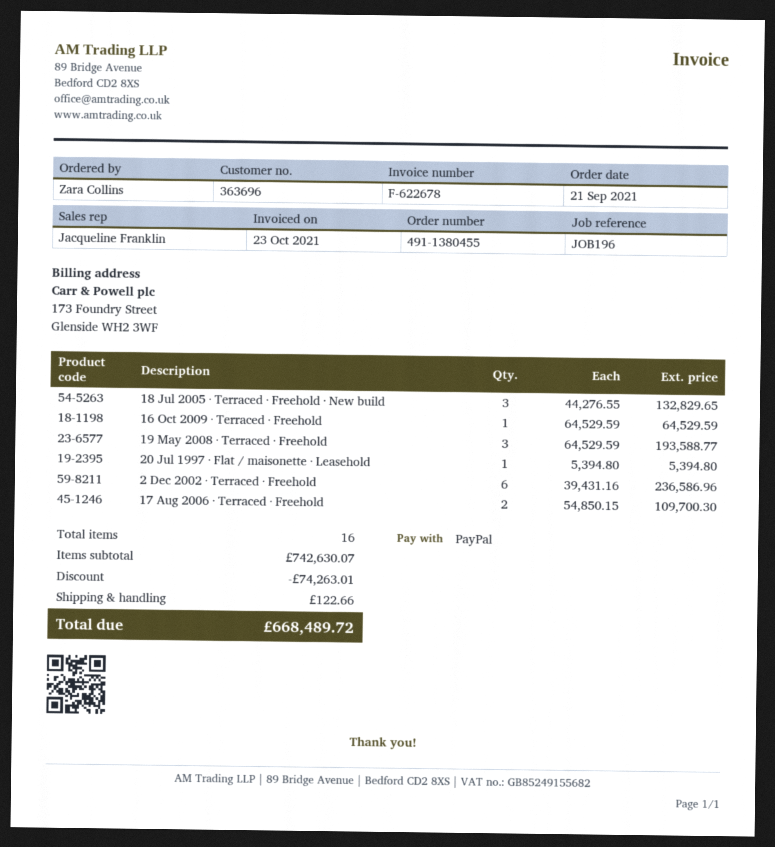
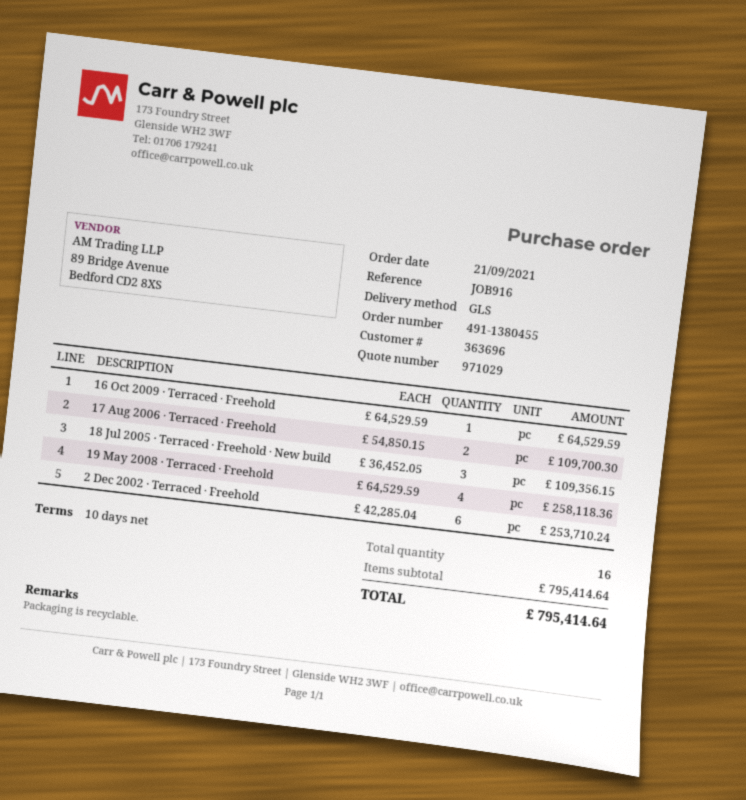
reference: JOB196 -> JOB916
18 Jul 2005 · Terraced · Freehold · New build: 3 x 44276.55 = 132829.65 -> 3 x 36452.05 = 109356.15
19 May 2008 · Terraced · Freehold: 3 x 64529.59 = 193588.77 -> 4 x 64529.59 = 258118.36
20 Jul 1997 · Flat / maisonette · Leasehold: 1 x 5394.80 = 5394.80 -> none
2 Dec 2002 · Terraced · Freehold: 6 x 39431.16 = 236586.96 -> 6 x 42285.04 = 253710.24
subtotal: 742630.07 -> 795414.64
discount: 74263.01 -> none
shipping: 122.66 -> none
total: 668489.72 -> 795414.64

